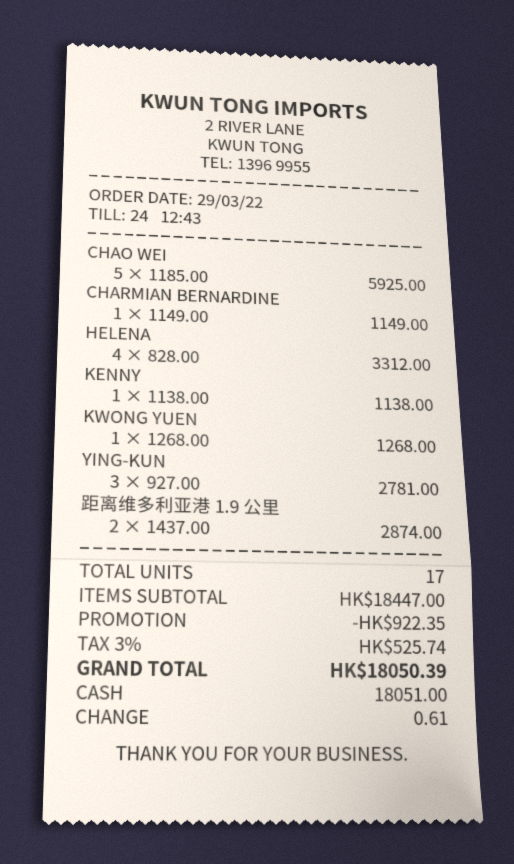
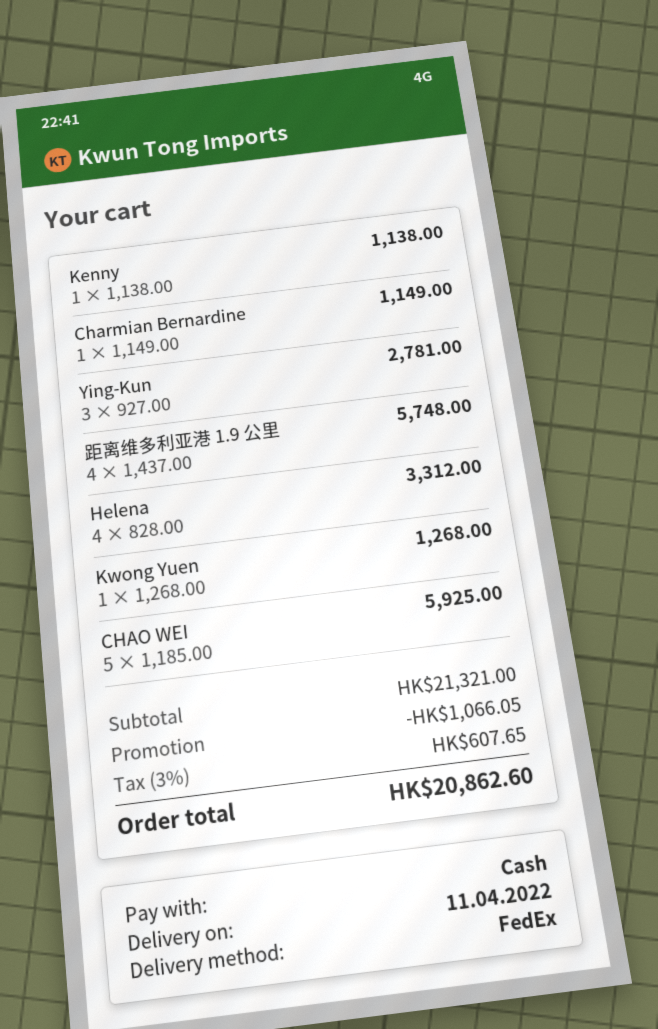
距离维多利亚港 1.9 公里: 2 x 1437.00 = 2874.00 -> 4 x 1437.00 = 5748.00
subtotal: 18447.00 -> 21321.00
discount: 922.35 -> 1066.05
tax: 3% = 525.74 -> 3% = 607.65
total: 18050.39 -> 20862.60

